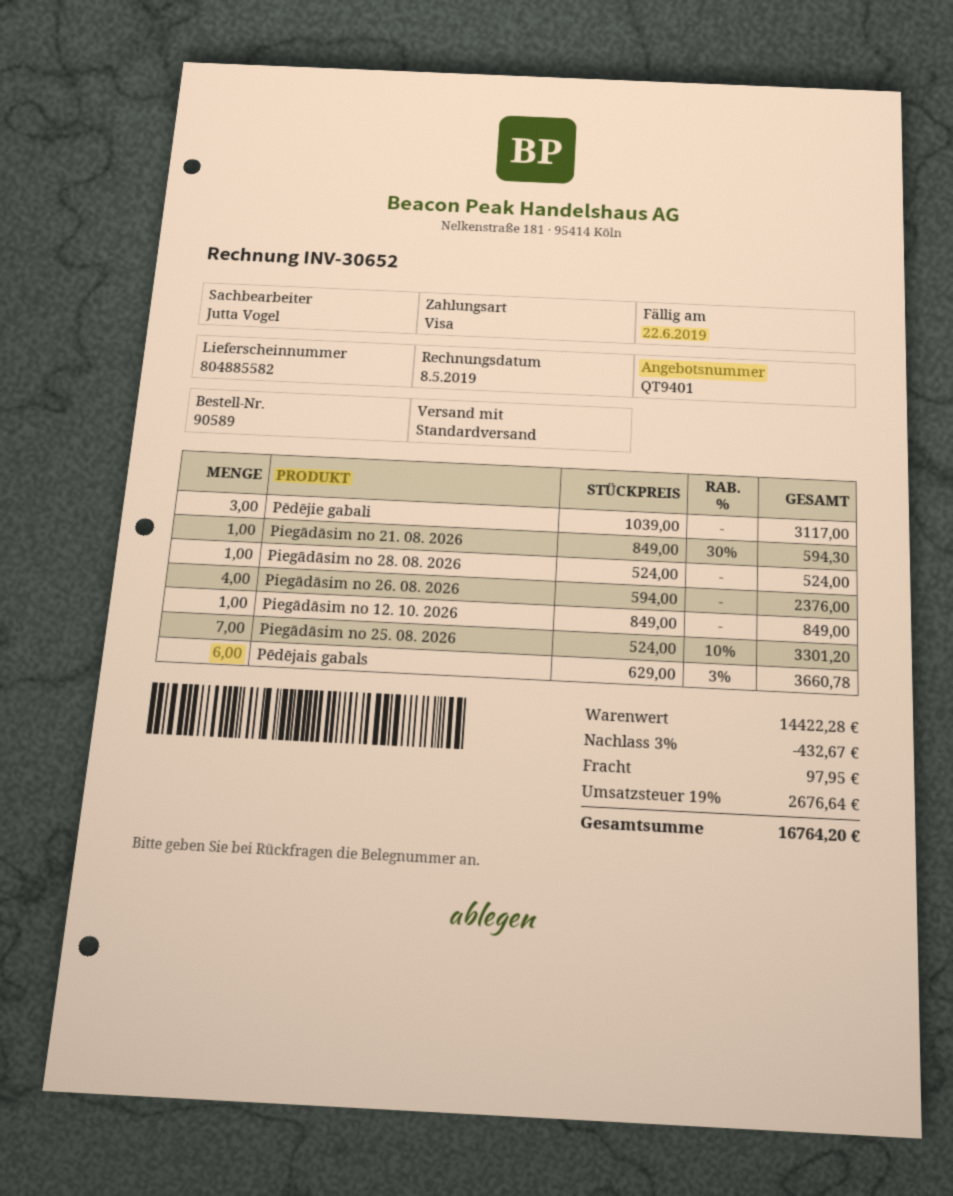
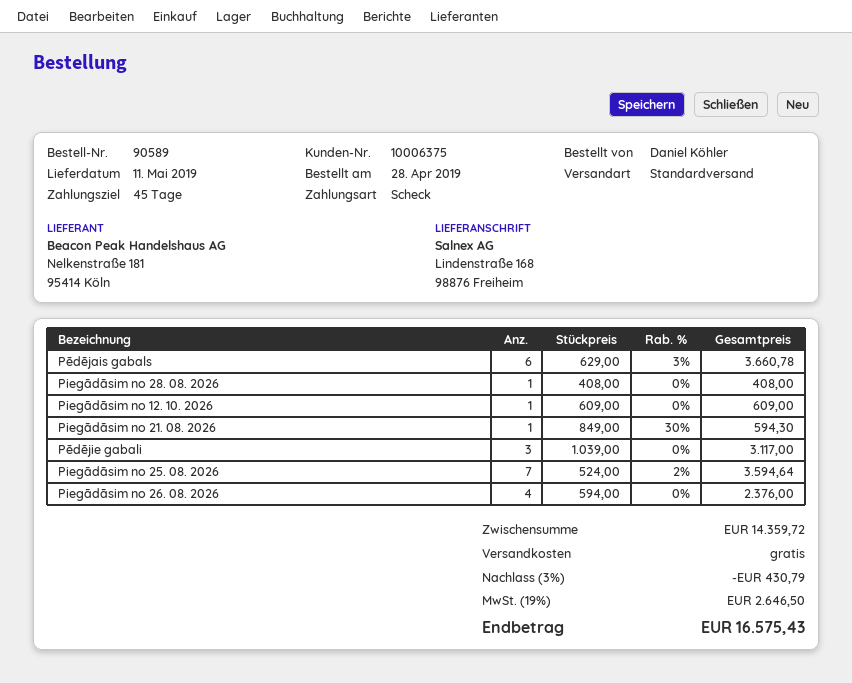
payment method: Visa -> cheque
Piegādāsim no 28. 08. 2026: 1 x 524.00 = 524.00 -> 1 x 408.00 = 408.00
Piegādāsim no 12. 10. 2026: 1 x 849.00 = 849.00 -> 1 x 609.00 = 609.00
Piegādāsim no 25. 08. 2026: 7 x 524.00 - 10% = 3301.20 -> 7 x 524.00 - 2% = 3594.64
subtotal: 14422.28 -> 14359.72
discount: 3% = 432.67 -> 3% = 430.79
shipping: 97.95 -> 0.00
tax: 19% = 2676.64 -> 19% = 2646.50
total: 16764.20 -> 16575.43

